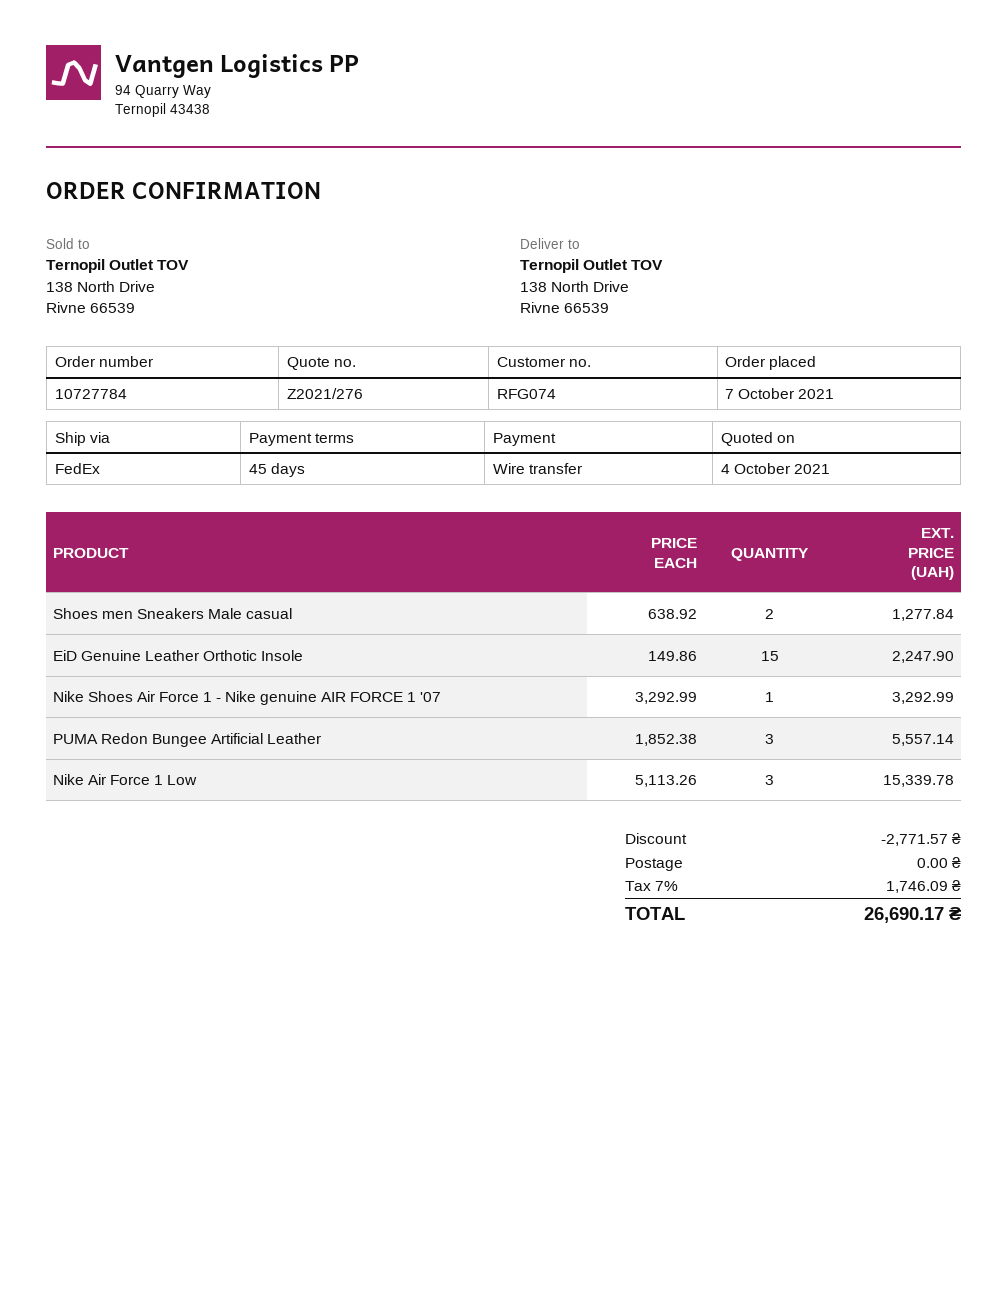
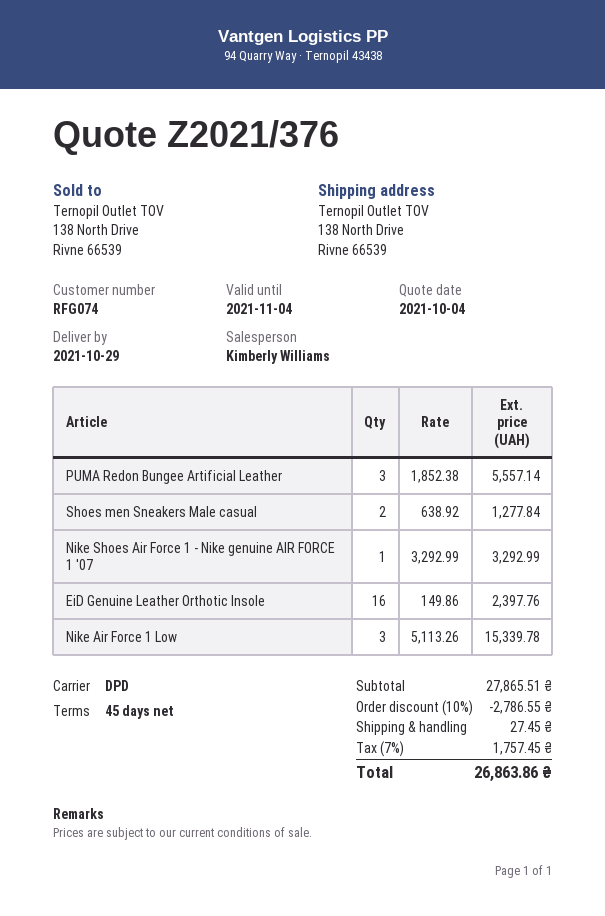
quote number: Z2021/276 -> Z2021/376
shipping method: FedEx -> DPD
EiD Genuine Leather Orthotic Insole: 15 x 149.86 = 2247.90 -> 16 x 149.86 = 2397.76
discount: 2771.57 -> 2786.55
shipping: 0.00 -> 27.45
tax: 7% = 1746.09 -> 7% = 1757.45
total: 26690.17 -> 26863.86

